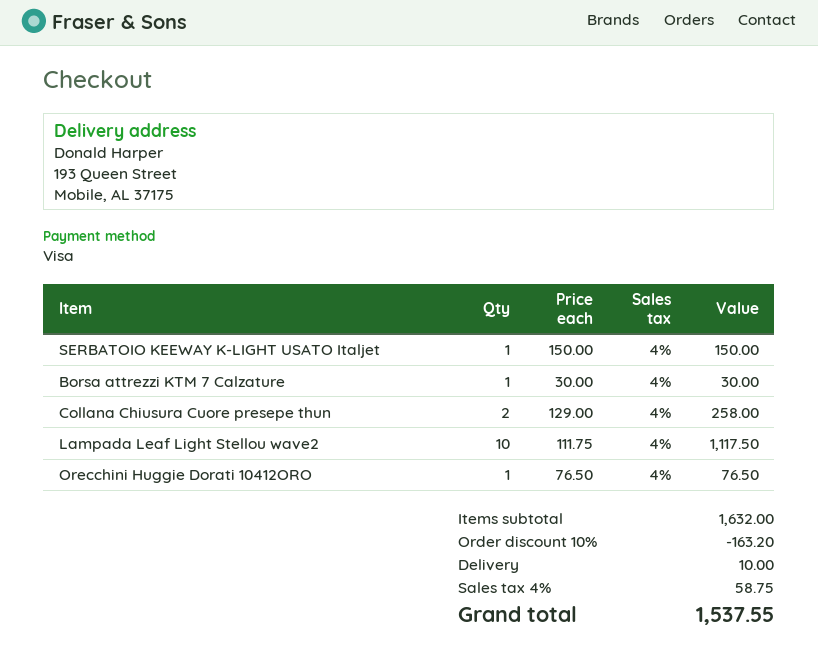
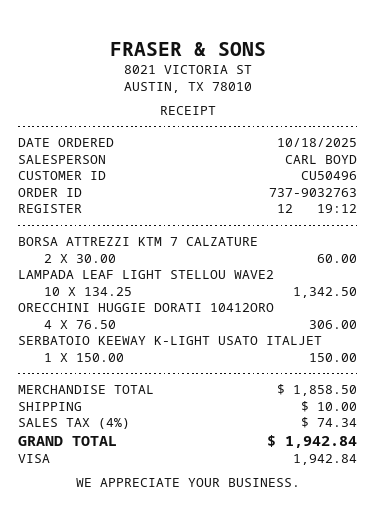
Borsa attrezzi KTM 7 Calzature: 1 x 30.00 = 30.00 -> 2 x 30.00 = 60.00
Collana Chiusura Cuore presepe thun: 2 x 129.00 = 258.00 -> none
Lampada Leaf Light Stellou wave2: 10 x 111.75 = 1117.50 -> 10 x 134.25 = 1342.50
Orecchini Huggie Dorati 10412ORO: 1 x 76.50 = 76.50 -> 4 x 76.50 = 306.00
subtotal: 1632.00 -> 1858.50
discount: 10% = 163.20 -> none
tax: 4% = 58.75 -> 4% = 74.34
total: 1537.55 -> 1942.84

